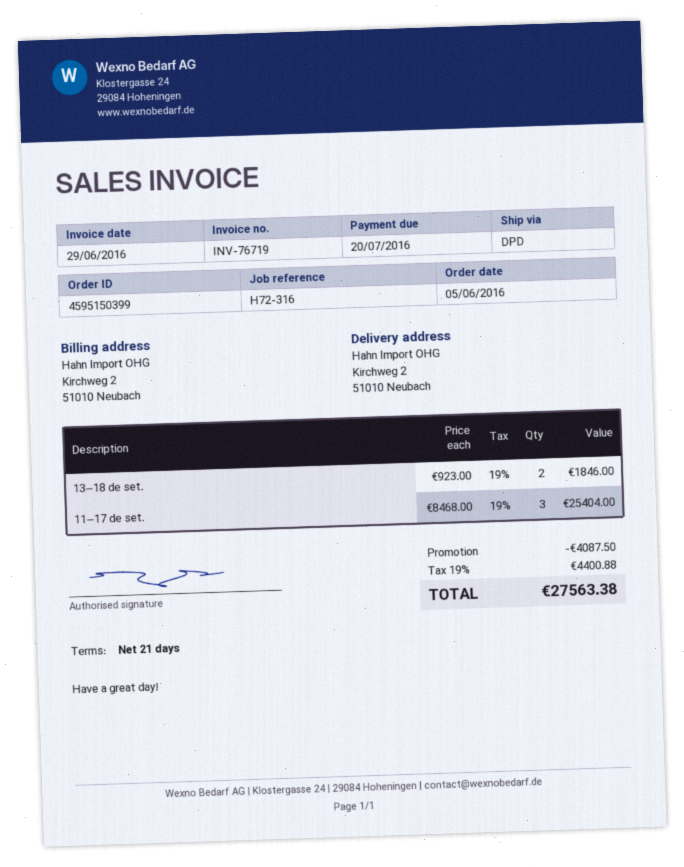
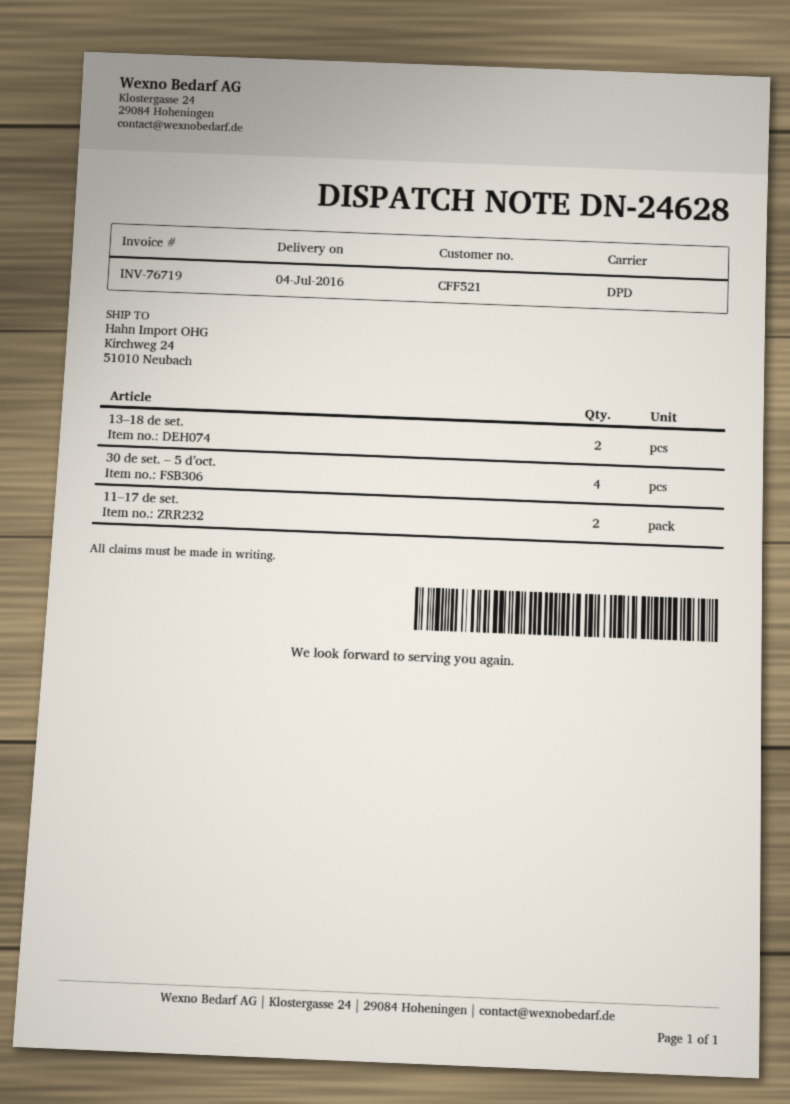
ship to: Kirchweg 2, 51010 Neubach -> Kirchweg 24, 51010 Neubach
11–17 de set.: 3 -> 2
30 de set. – 5 d’oct.: none -> 4

